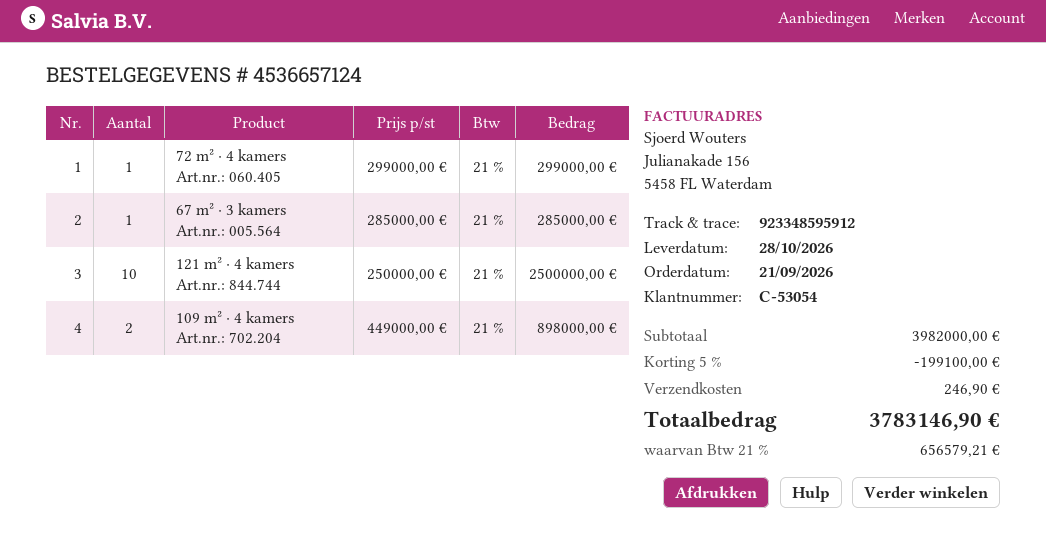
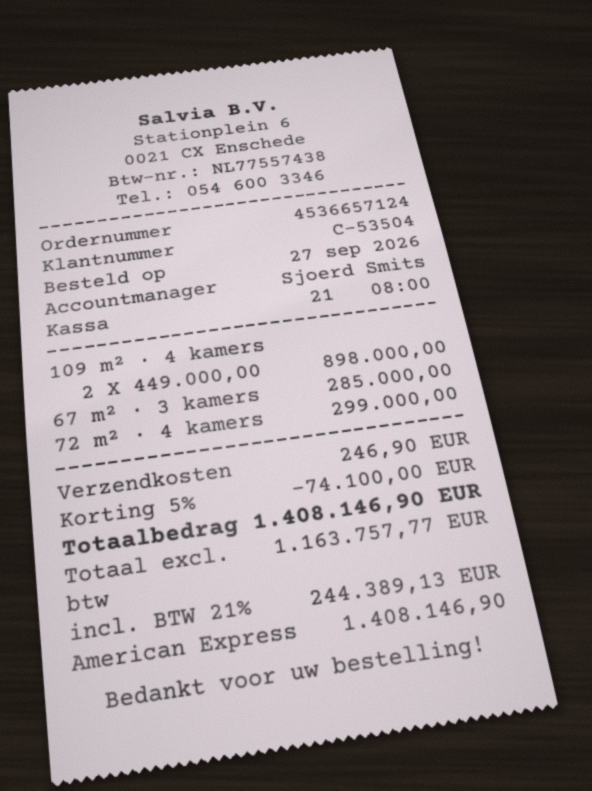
order date: 2026-09-21 -> 2026-09-27
customer number: C-53054 -> C-53504
121 m² · 4 kamers: 10 x 250000.00 = 2500000.00 -> none
discount: 5% = 199100.00 -> 5% = 74100.00
tax: 21% = 656579.21 -> 21% = 244389.13
total: 3783146.90 -> 1408146.90

